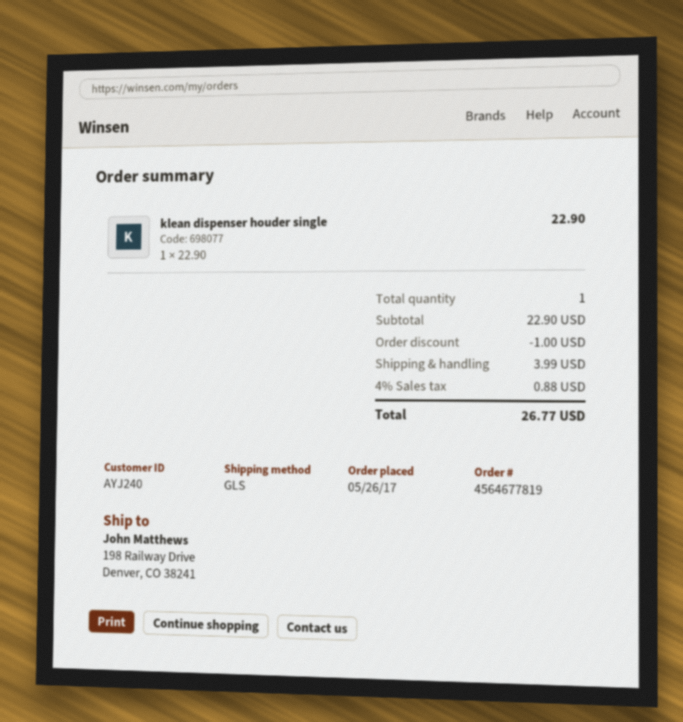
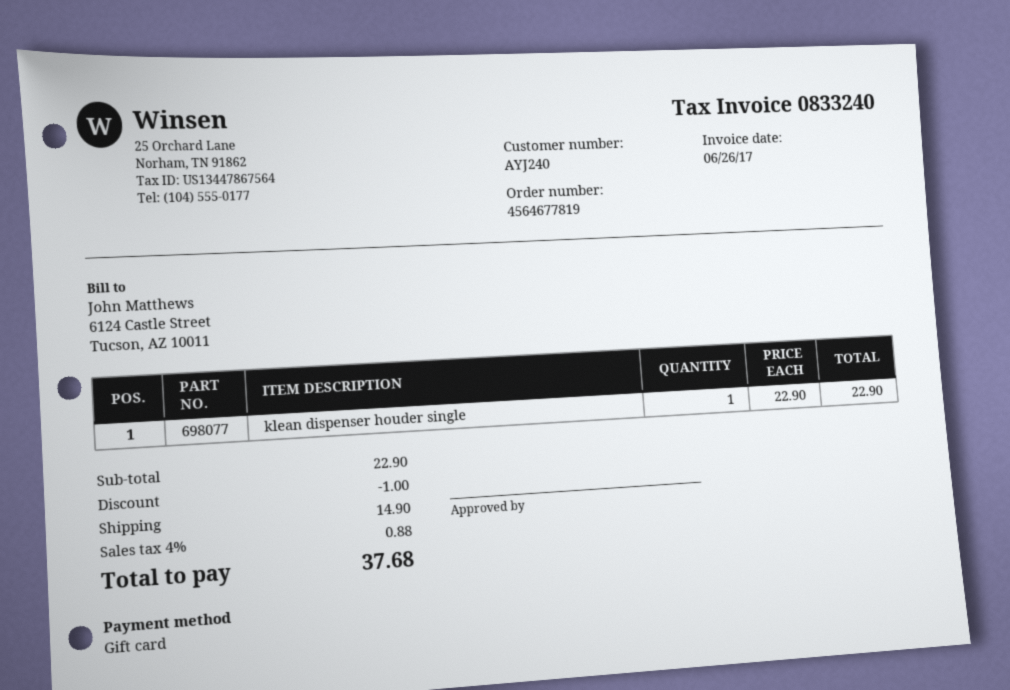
shipping: 3.99 -> 14.90
total: 26.77 -> 37.68

